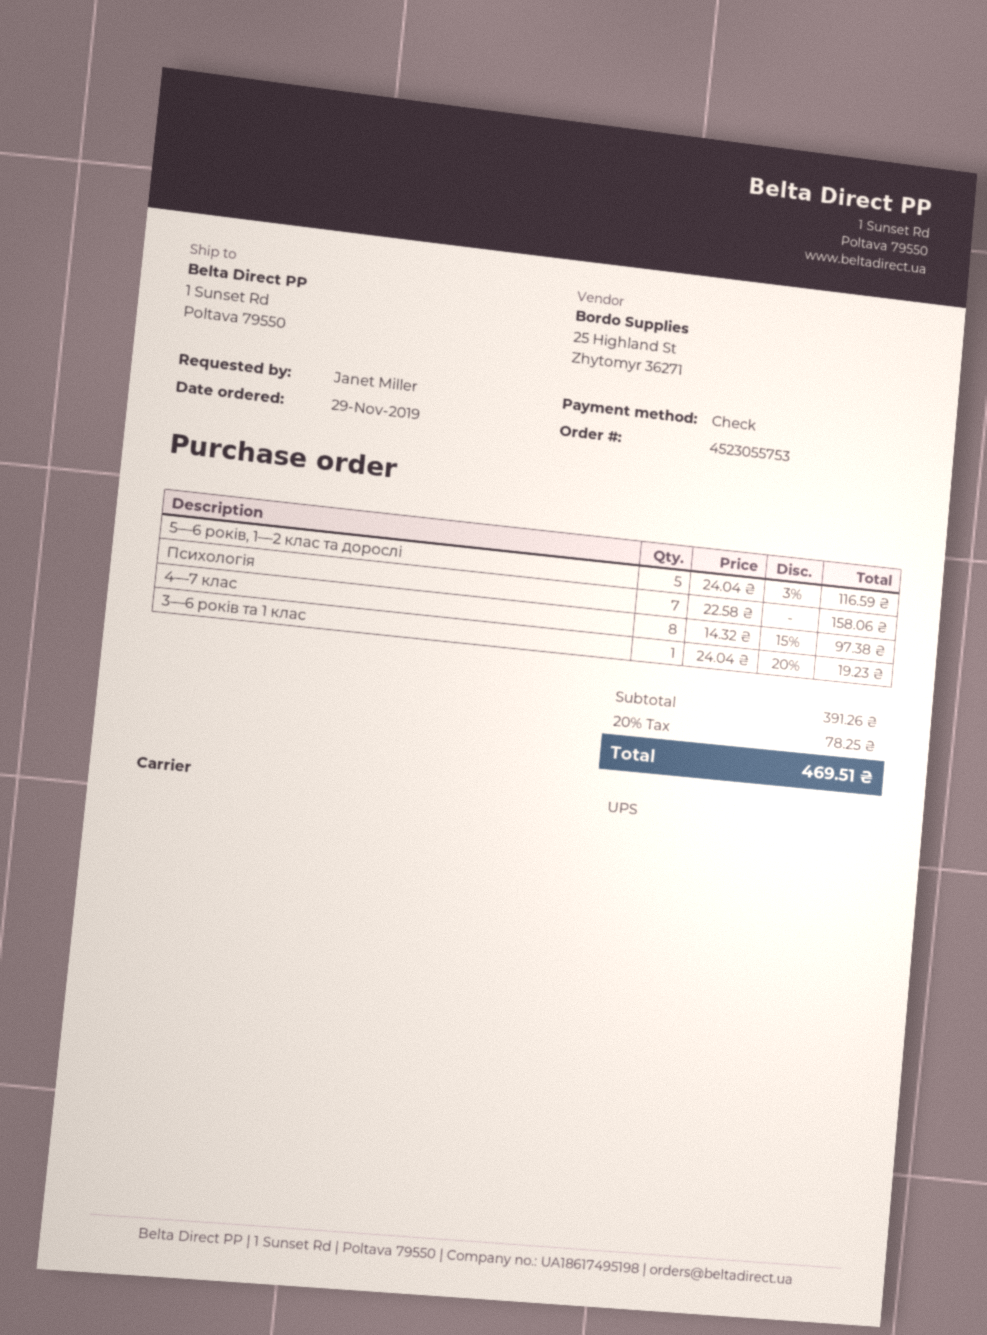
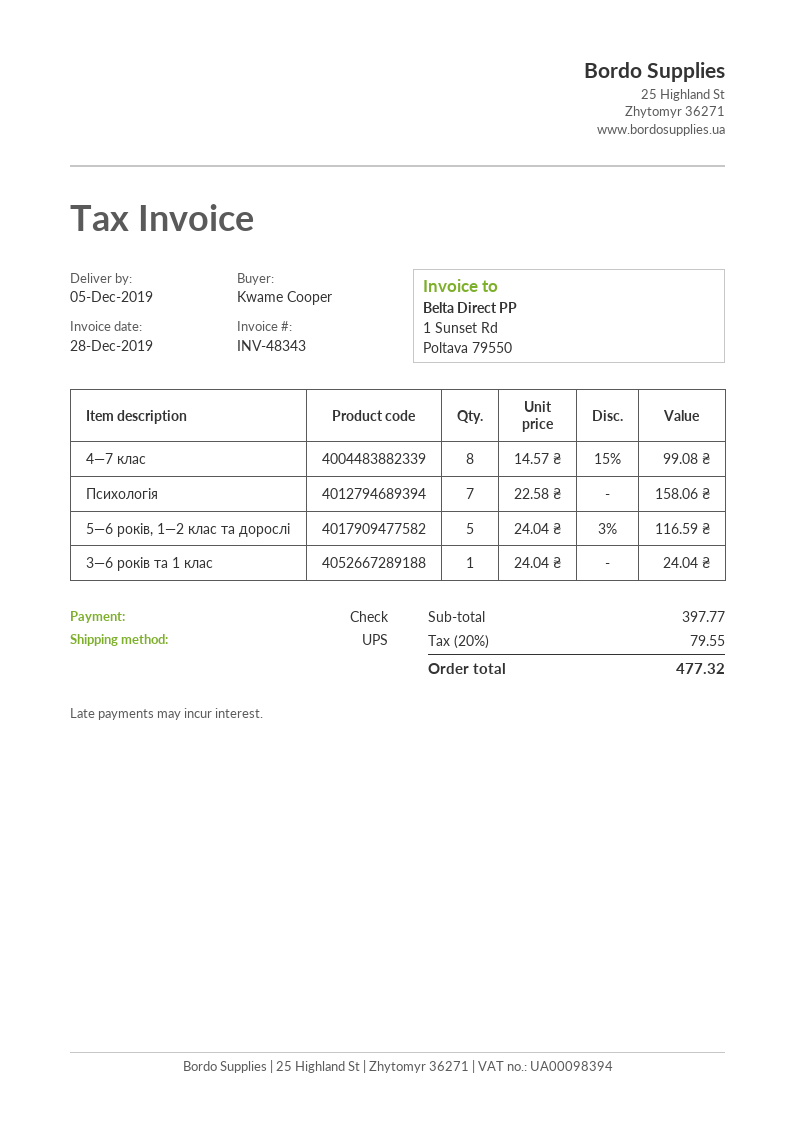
ordered by: Janet Miller -> Kwame Cooper
4—7 клас: 8 x 14.32 - 15% = 97.38 -> 8 x 14.57 - 15% = 99.08
3—6 років та 1 клас: 1 x 24.04 - 20% = 19.23 -> 1 x 24.04 = 24.04
subtotal: 391.26 -> 397.77
tax: 20% = 78.25 -> 20% = 79.55
total: 469.51 -> 477.32

